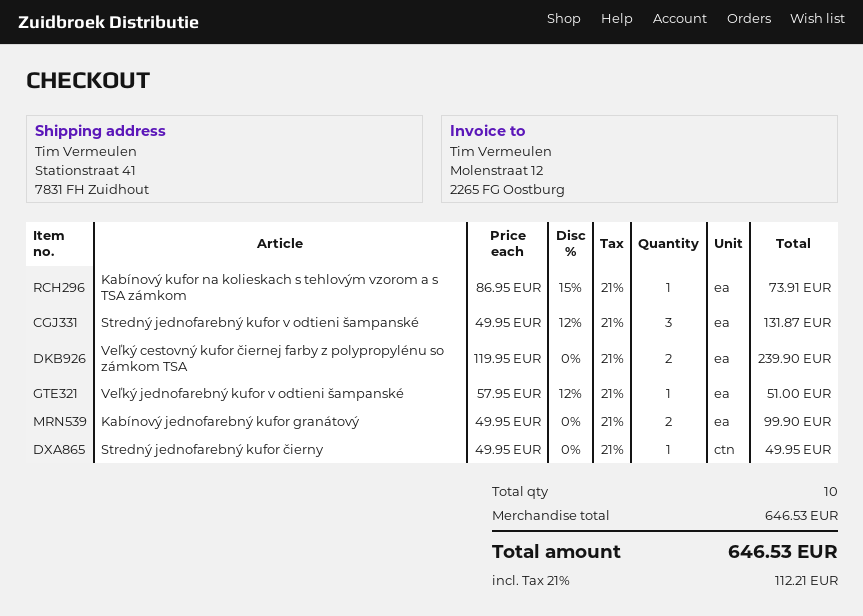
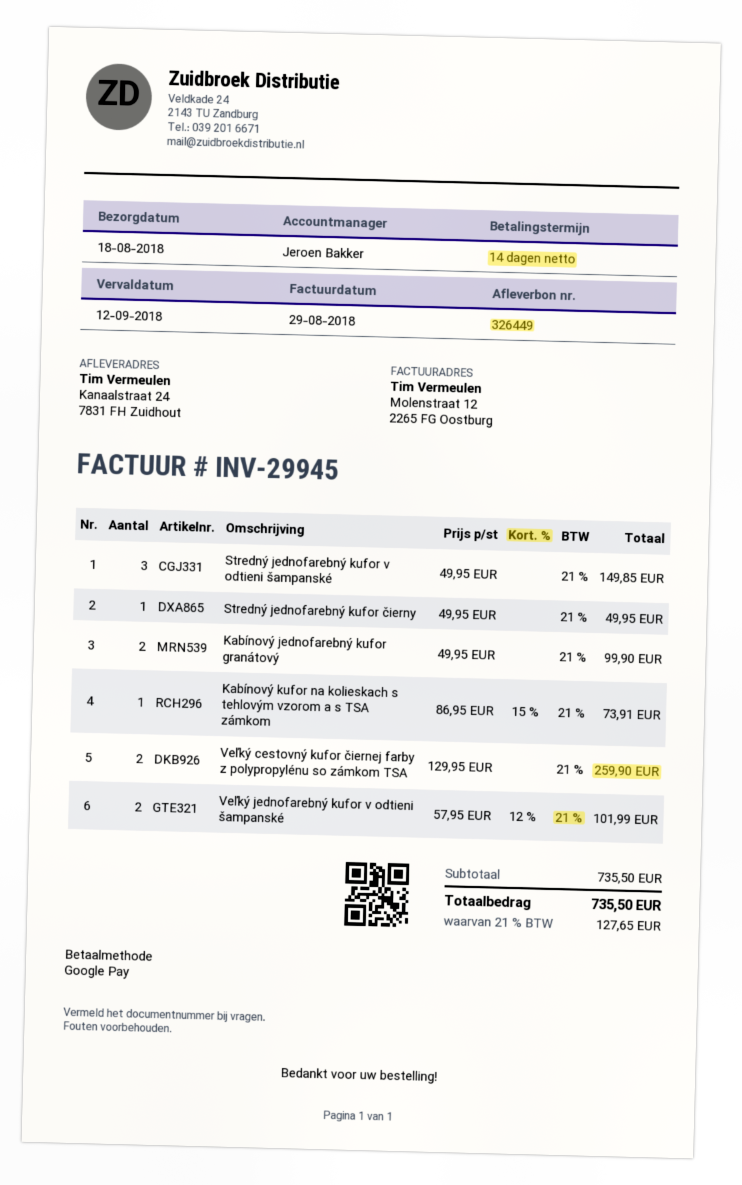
ship to: Stationstraat 41, 7831 FH Zuidhout -> Kanaalstraat 24, 7831 FH Zuidhout
Stredný jednofarebný kufor v odtieni šampanské: 3 x 49.95 - 12% = 131.87 -> 3 x 49.95 = 149.85
Veľký cestovný kufor čiernej farby z polypropylénu so zámkom TSA: 2 x 119.95 = 239.90 -> 2 x 129.95 = 259.90
Veľký jednofarebný kufor v odtieni šampanské: 1 x 57.95 - 12% = 51.00 -> 2 x 57.95 - 12% = 101.99
subtotal: 646.53 -> 735.50
tax: 21% = 112.21 -> 21% = 127.65
total: 646.53 -> 735.50

